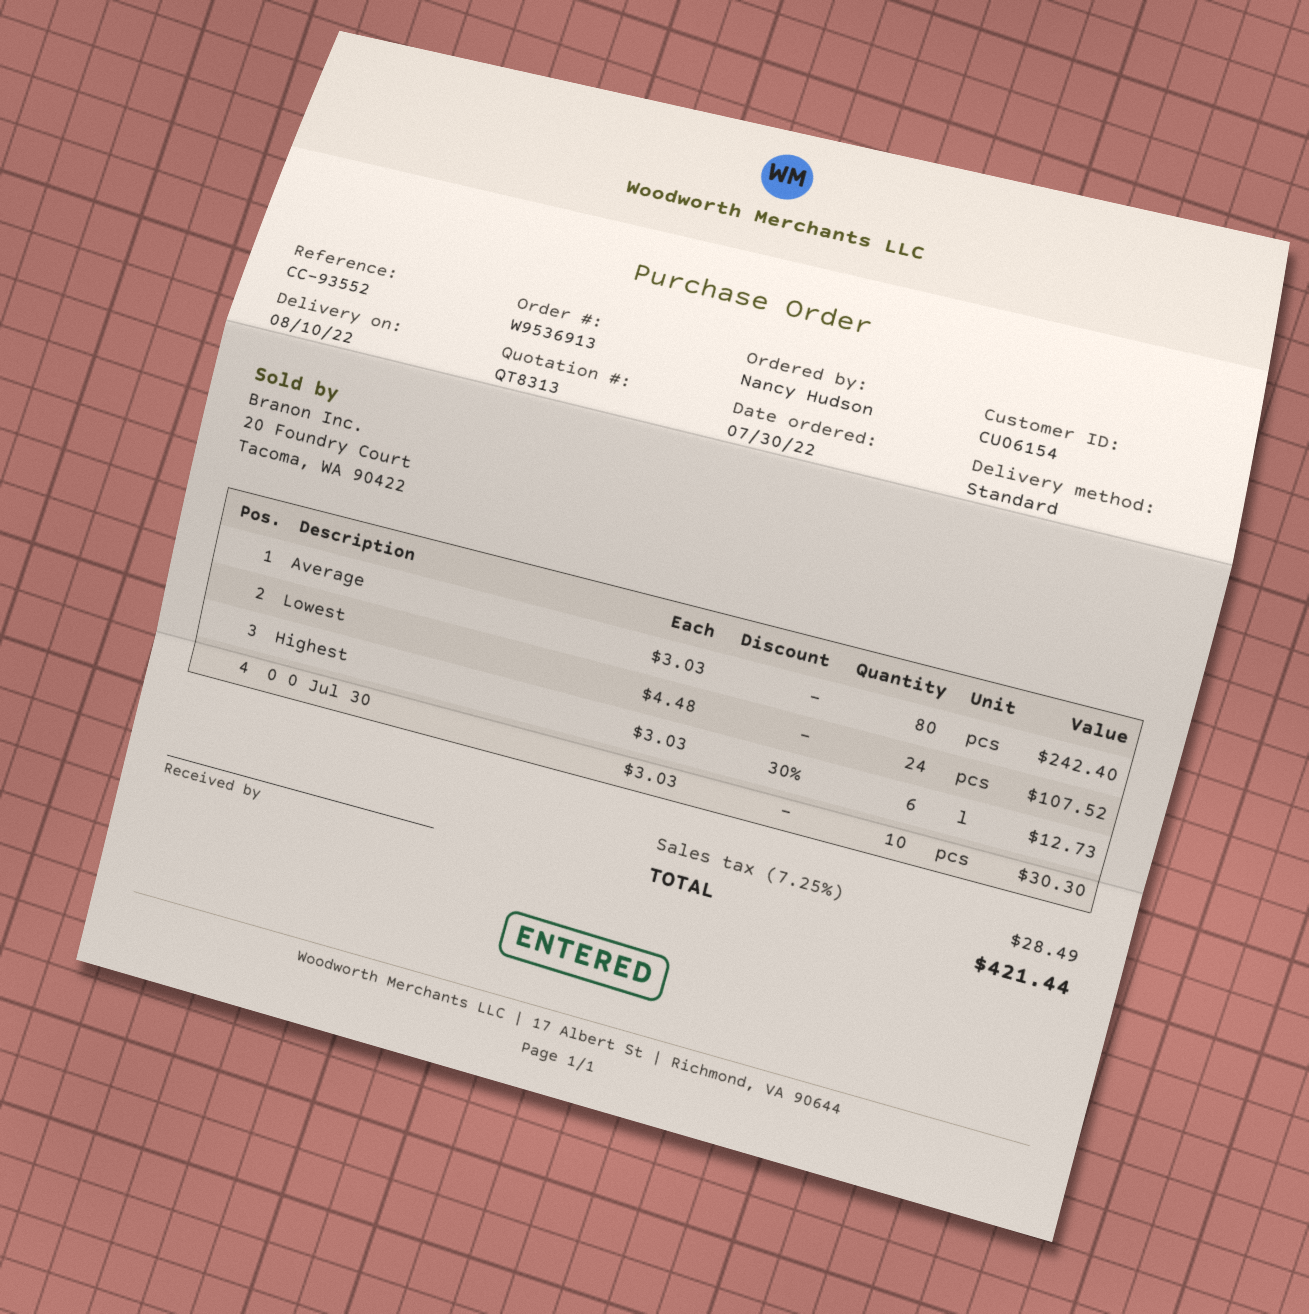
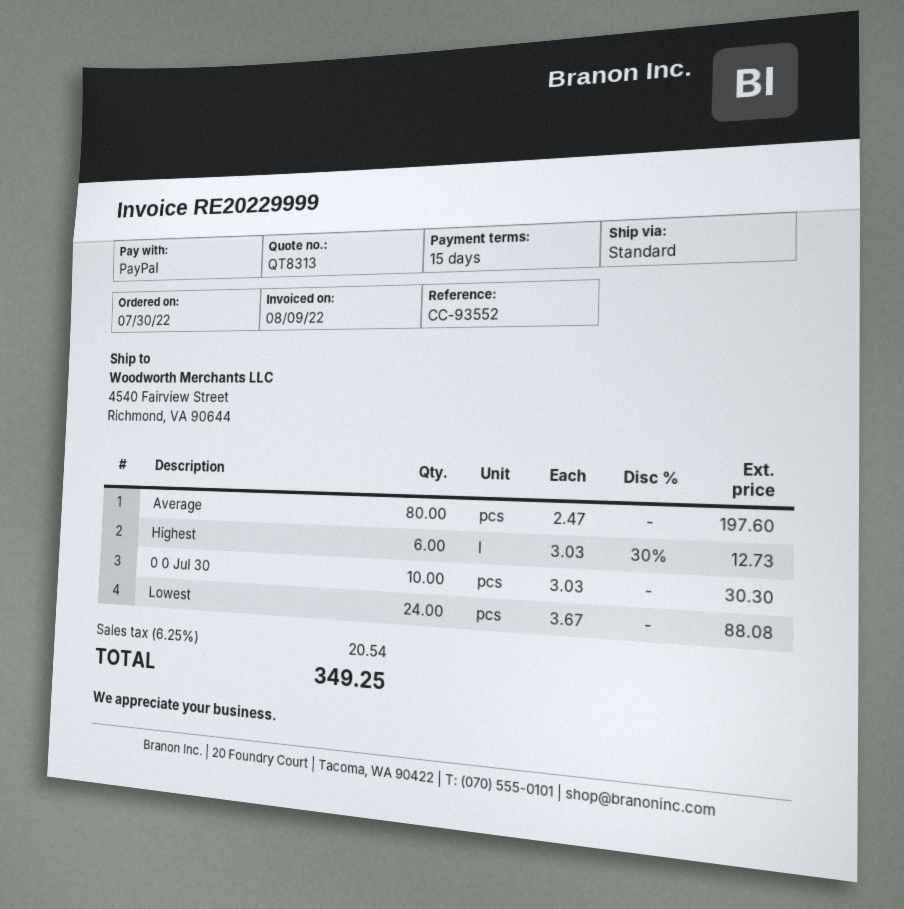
Average: 80 x 3.03 = 242.40 -> 80 x 2.47 = 197.60
Lowest: 24 x 4.48 = 107.52 -> 24 x 3.67 = 88.08
tax: 7.25% = 28.49 -> 6.25% = 20.54
total: 421.44 -> 349.25

